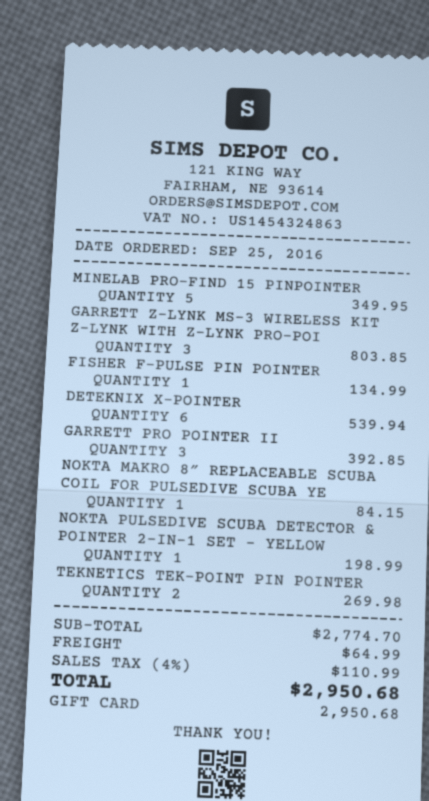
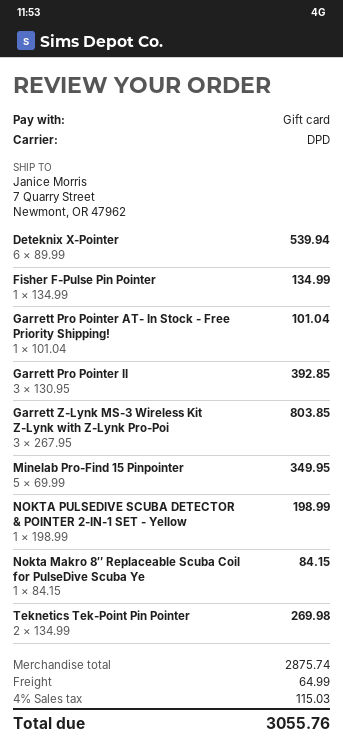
Garrett Pro Pointer AT- In Stock - Free Priority Shipping!: none -> 1 for 101.04
subtotal: 2774.70 -> 2875.74
tax: 4% = 110.99 -> 4% = 115.03
total: 2950.68 -> 3055.76

